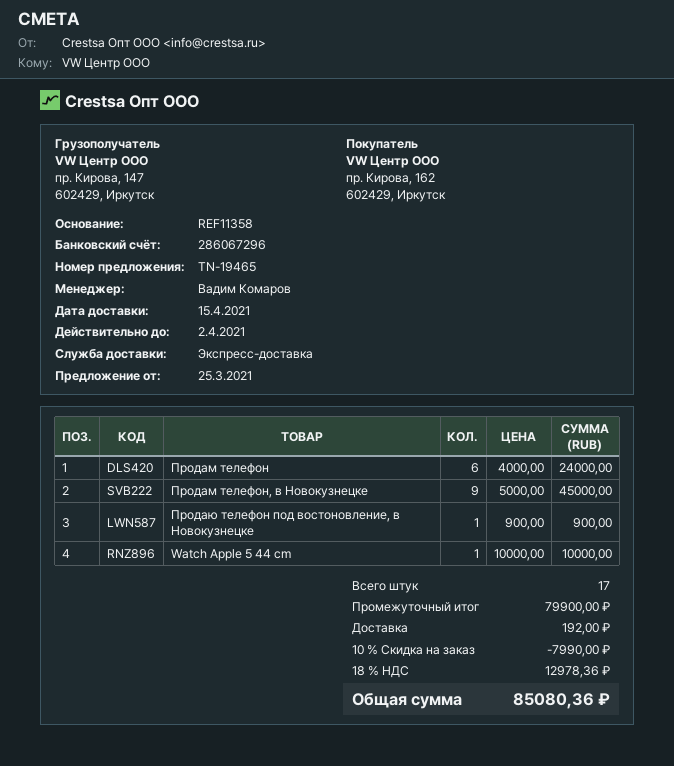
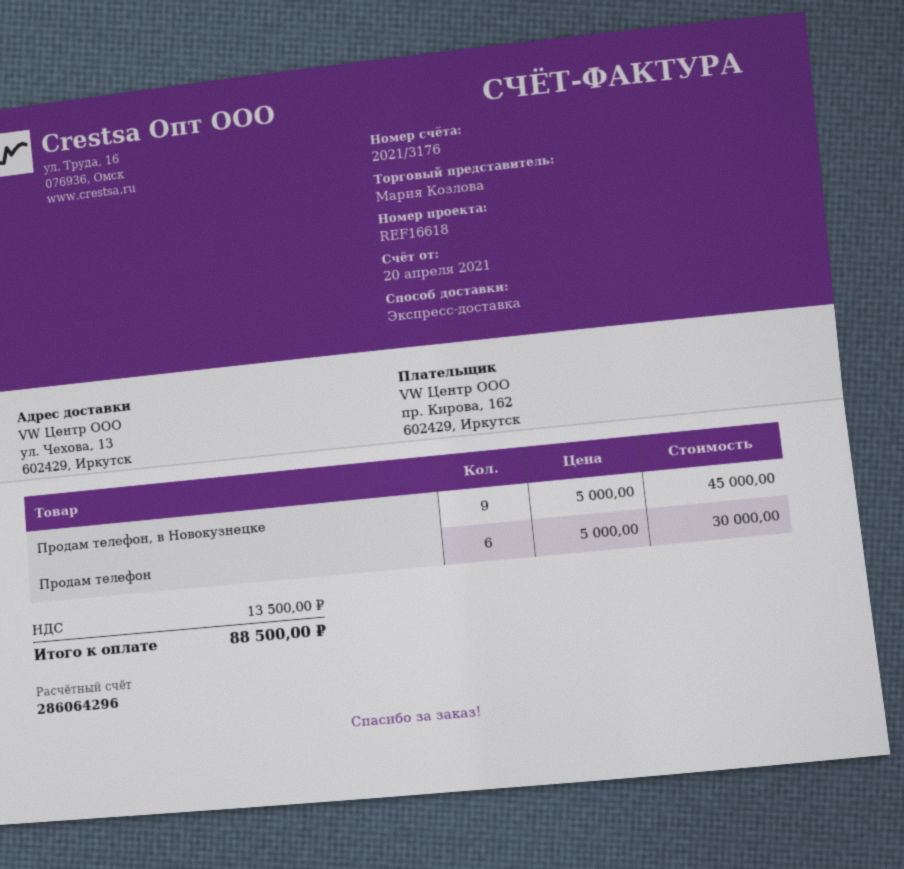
reference: REF11358 -> REF16618
sales rep: Вадим Комаров -> Мария Козлова
bank account: 286067296 -> 286064296
ship to: пр. Кирова, 147, 602429, Иркутск -> ул. Чехова, 13, 602429, Иркутск
Продам телефон: 6 x 4000.00 = 24000.00 -> 6 x 5000.00 = 30000.00
Продаю телефон под востоновление, в Новокузнецке: 1 x 900.00 = 900.00 -> none
Watch Apple 5 44 cm: 1 x 10000.00 = 10000.00 -> none
discount: 10% = 7990.00 -> none
shipping: 192.00 -> none
tax: 12978.36 -> 13500.00
total: 85080.36 -> 88500.00

